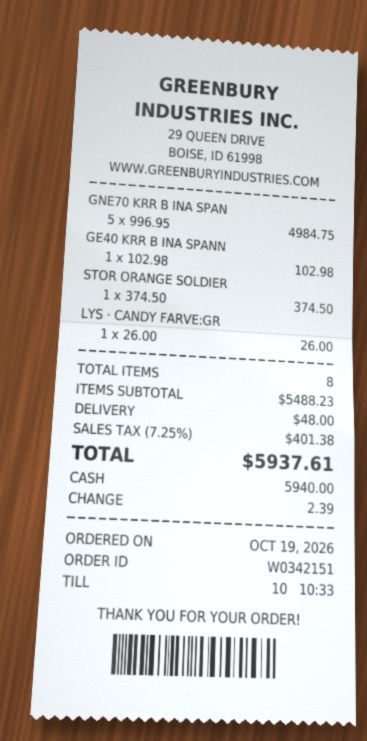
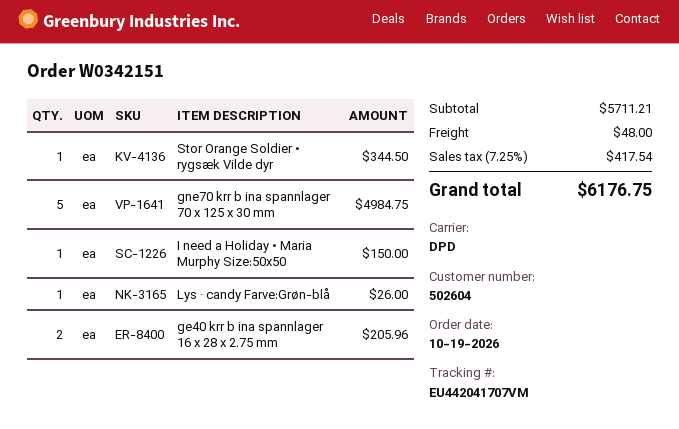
GE40 KRR B INA SPANN: 1 for 102.98 -> 2 for 205.96
STOR ORANGE SOLDIER: 1 for 374.50 -> 1 for 344.50
I need a Holiday • Maria Murphy Size:50x50: none -> 1 for 150.00
subtotal: 5488.23 -> 5711.21
tax: 7.25% = 401.38 -> 7.25% = 417.54
total: 5937.61 -> 6176.75

